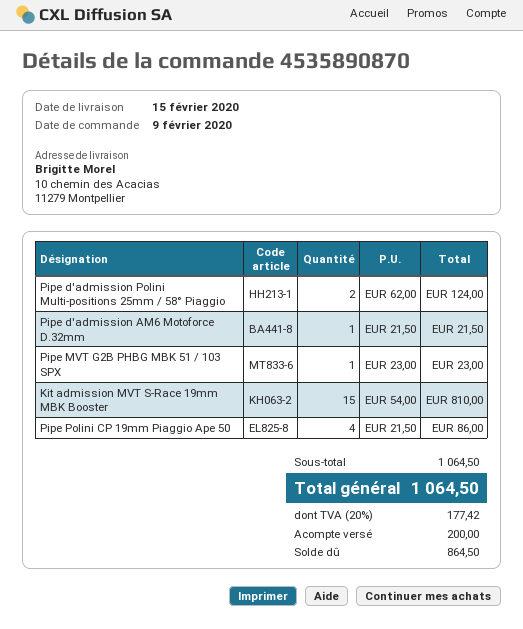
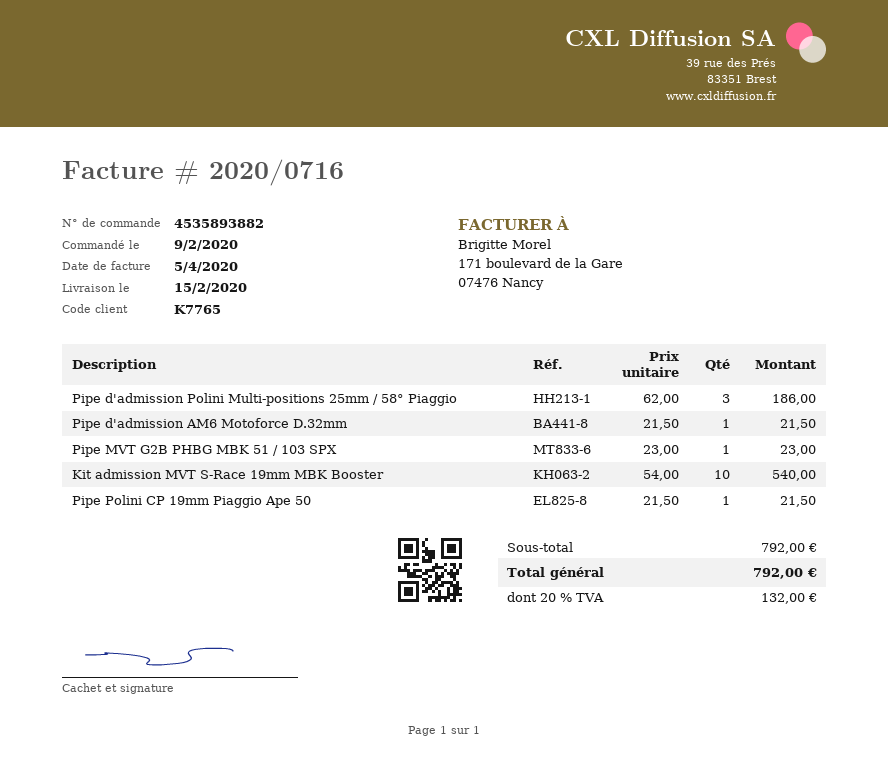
order number: 4535890870 -> 4535893882
Pipe d'admission Polini Multi-positions 25mm / 58° Piaggio: 2 x 62.00 = 124.00 -> 3 x 62.00 = 186.00
Kit admission MVT S-Race 19mm MBK Booster: 15 x 54.00 = 810.00 -> 10 x 54.00 = 540.00
Pipe Polini CP 19mm Piaggio Ape 50: 4 x 21.50 = 86.00 -> 1 x 21.50 = 21.50
subtotal: 1064.50 -> 792.00
tax: 20% = 177.42 -> 20% = 132.00
total: 1064.50 -> 792.00

